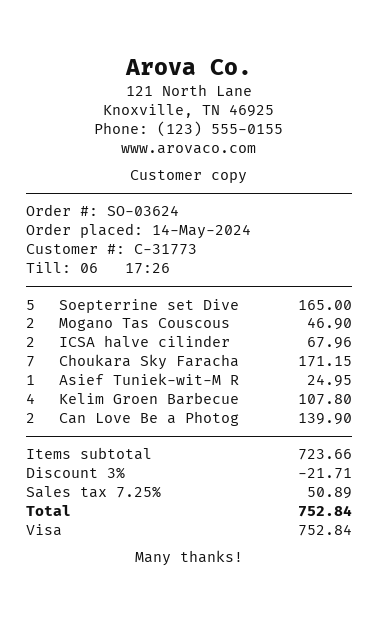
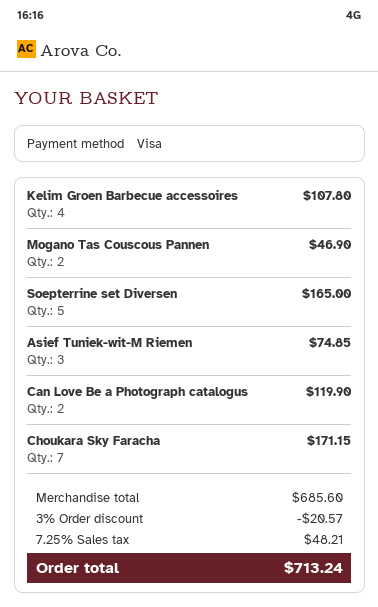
ICSA halve cilinder: 2 for 67.96 -> none
Asief Tuniek-wit-M R: 1 for 24.95 -> 3 for 74.85
Can Love Be a Photog: 2 for 139.90 -> 2 for 119.90
subtotal: 723.66 -> 685.60
discount: 3% = 21.71 -> 3% = 20.57
tax: 7.25% = 50.89 -> 7.25% = 48.21
total: 752.84 -> 713.24

